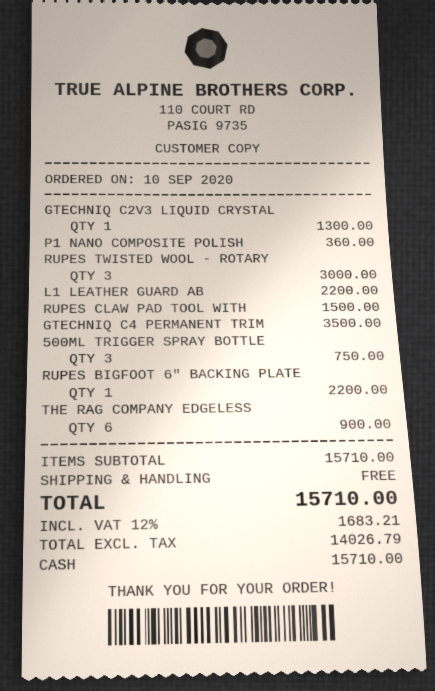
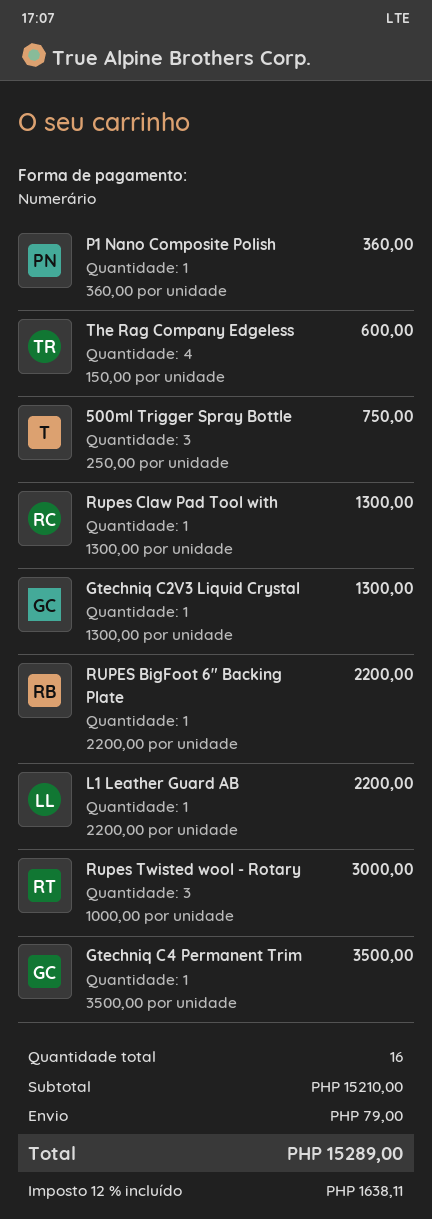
RUPES CLAW PAD TOOL WITH: 1 for 1500.00 -> 1 for 1300.00
THE RAG COMPANY EDGELESS: 6 for 900.00 -> 4 for 600.00
subtotal: 15710.00 -> 15210.00
shipping: 0.00 -> 79.00
tax: 12% = 1683.21 -> 12% = 1638.11
total: 15710.00 -> 15289.00

